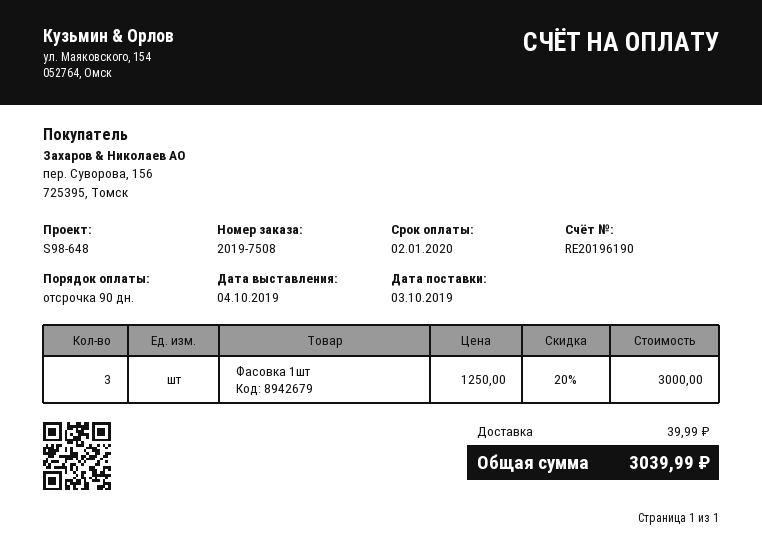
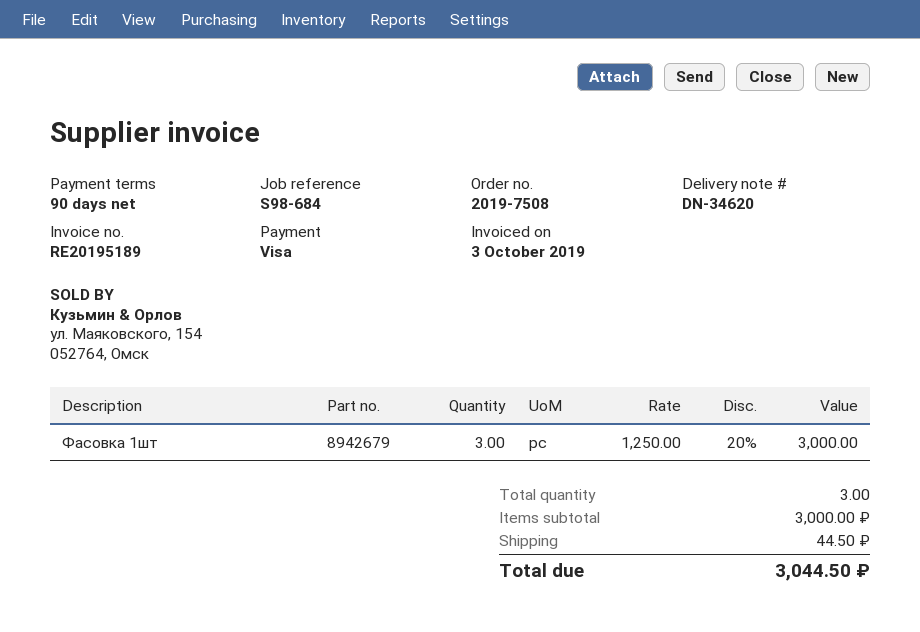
invoice number: RE20196190 -> RE20195189
invoice date: 2019-10-04 -> 2019-10-03
reference: S98-648 -> S98-684
shipping: 39.99 -> 44.50
total: 3039.99 -> 3044.50

